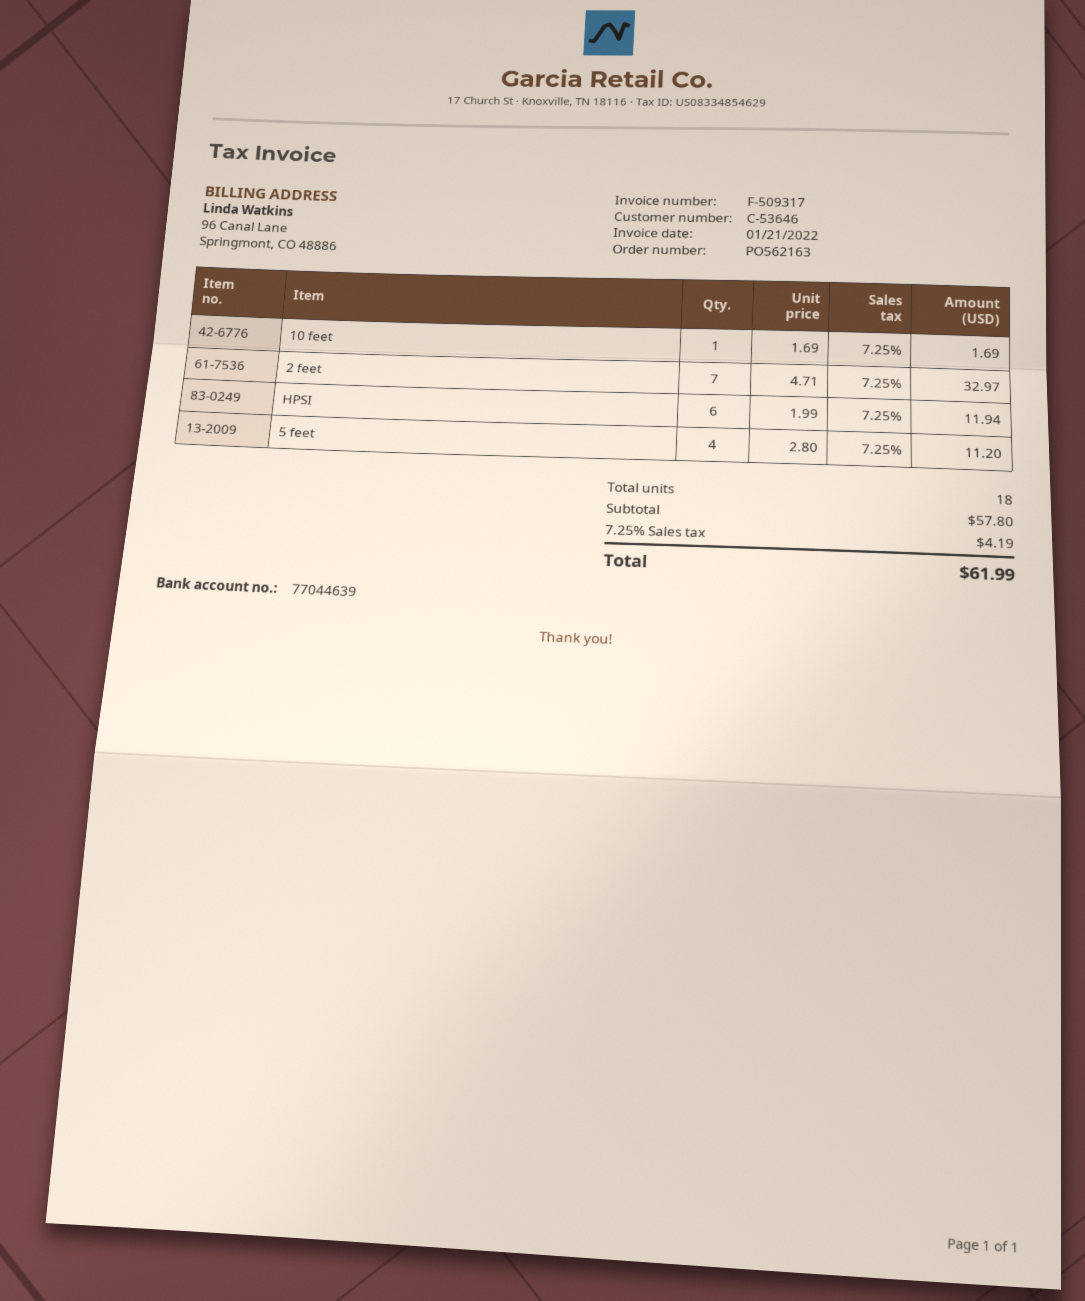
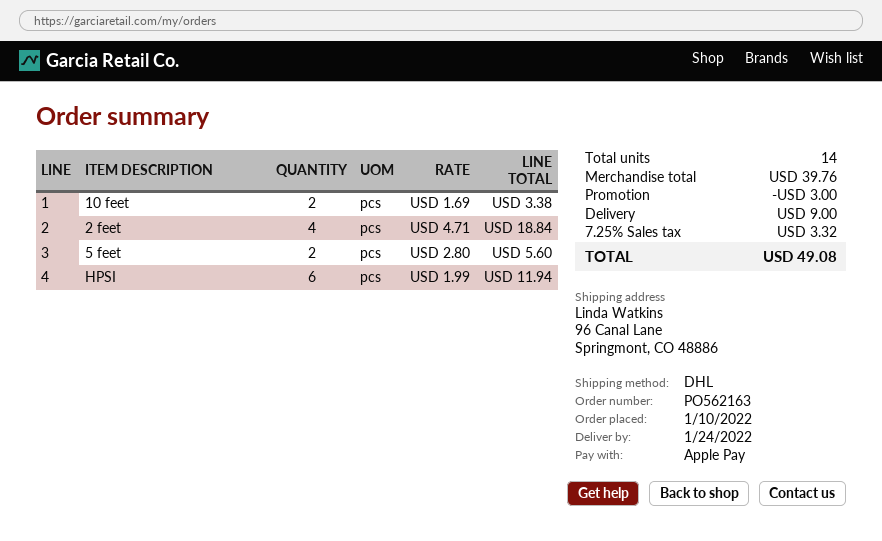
10 feet: 1 x 1.69 = 1.69 -> 2 x 1.69 = 3.38
2 feet: 7 x 4.71 = 32.97 -> 4 x 4.71 = 18.84
5 feet: 4 x 2.80 = 11.20 -> 2 x 2.80 = 5.60
total quantity: 18 -> 14
subtotal: 57.80 -> 39.76
discount: none -> 3.00
shipping: none -> 9.00
tax: 7.25% = 4.19 -> 7.25% = 3.32
total: 61.99 -> 49.08

